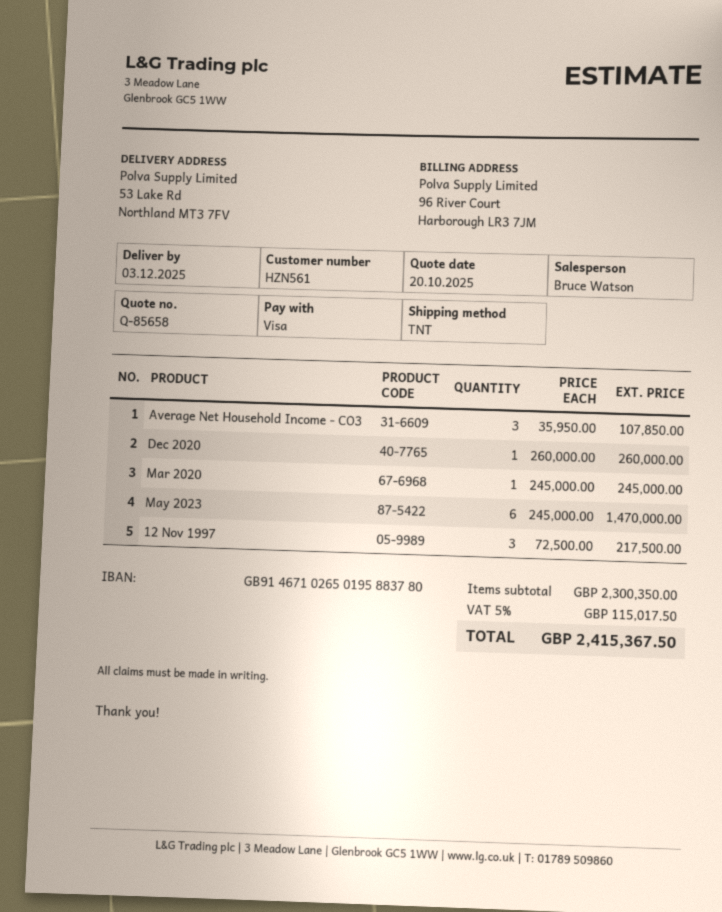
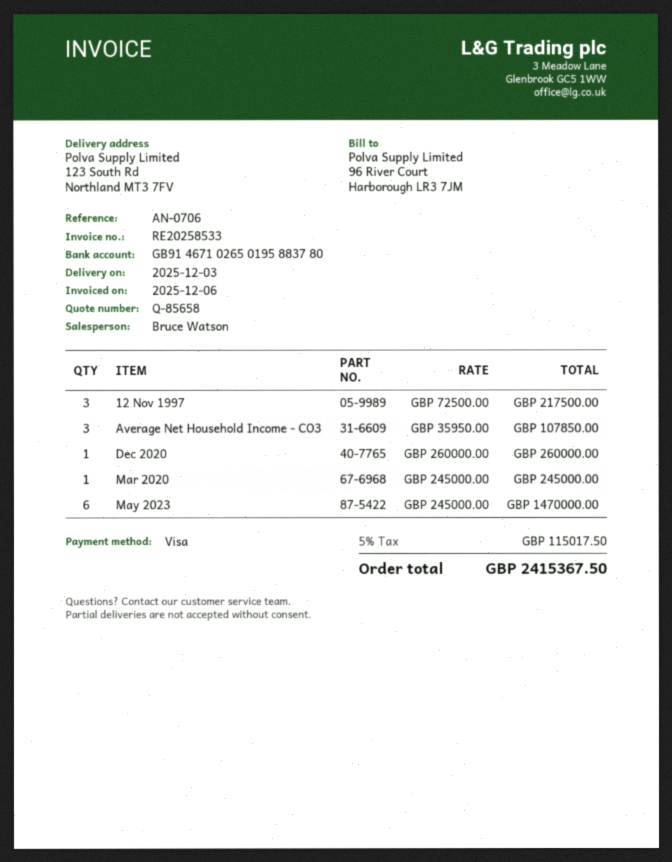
ship to: 53 Lake Rd, Northland MT3 7FV -> 123 South Rd, Northland MT3 7FV

